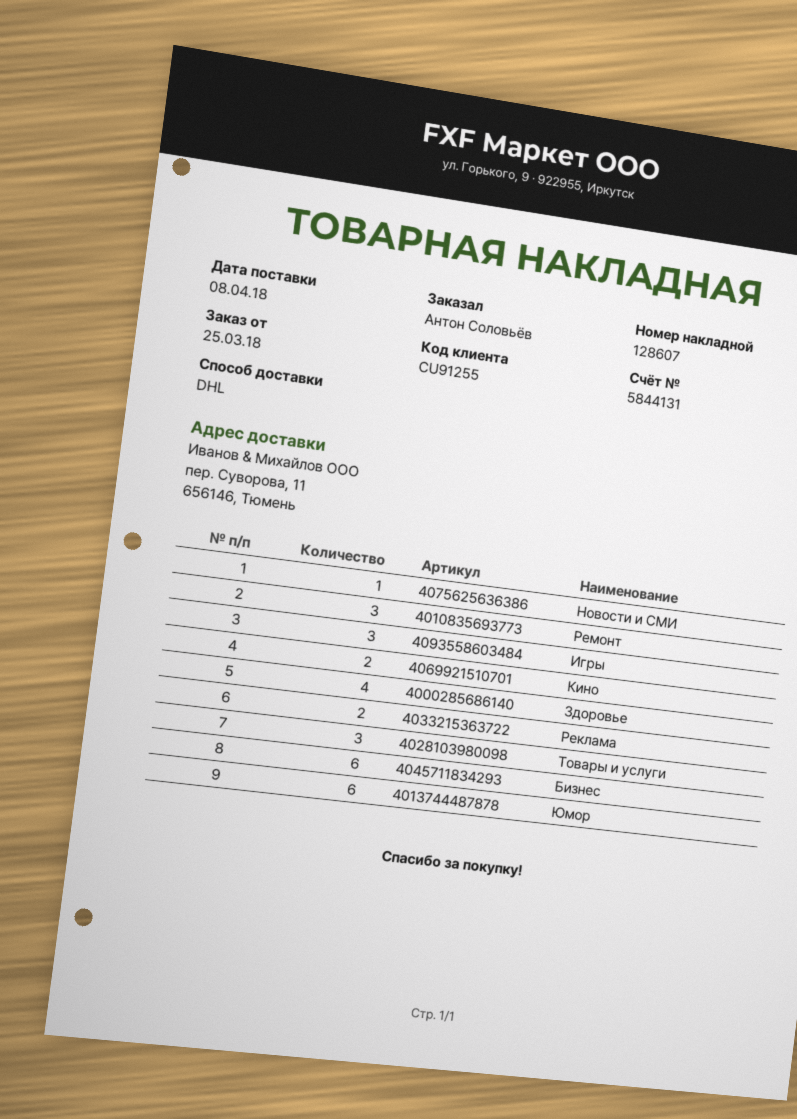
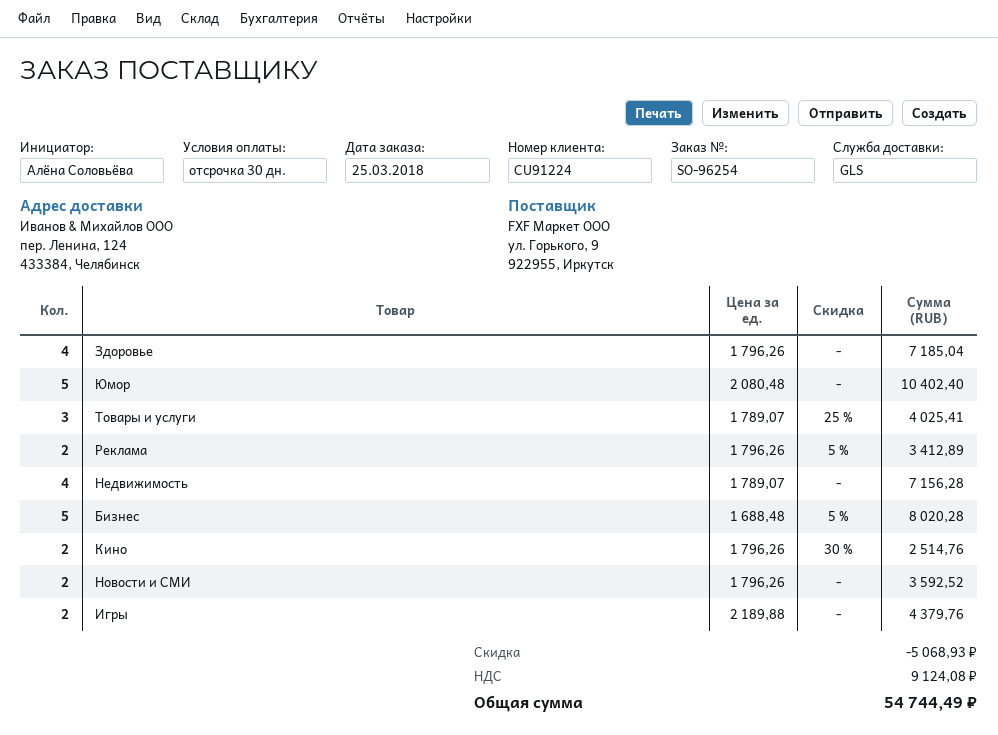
customer number: CU91255 -> CU91224
ordered by: Антон Соловьёв -> Алёна Соловьёва
shipping method: DHL -> GLS
ship to: пер. Суворова, 11, 656146, Тюмень -> пер. Ленина, 124, 433384, Челябинск
Новости и СМИ: 1 -> 2
Ремонт: 3 -> none
Игры: 3 -> 2
Бизнес: 6 -> 5
Юмор: 6 -> 5
Недвижимость: none -> 4

